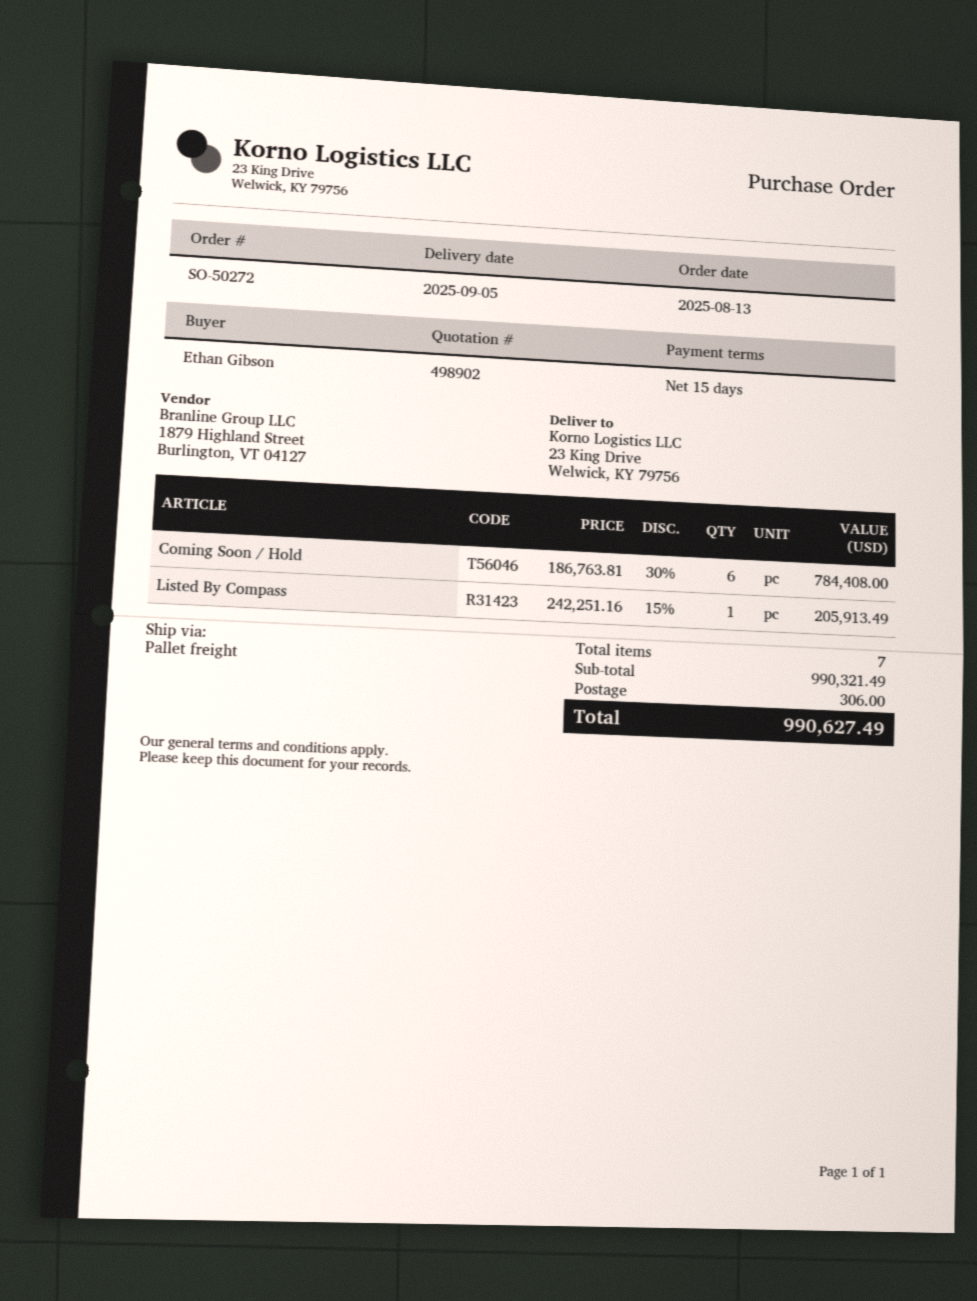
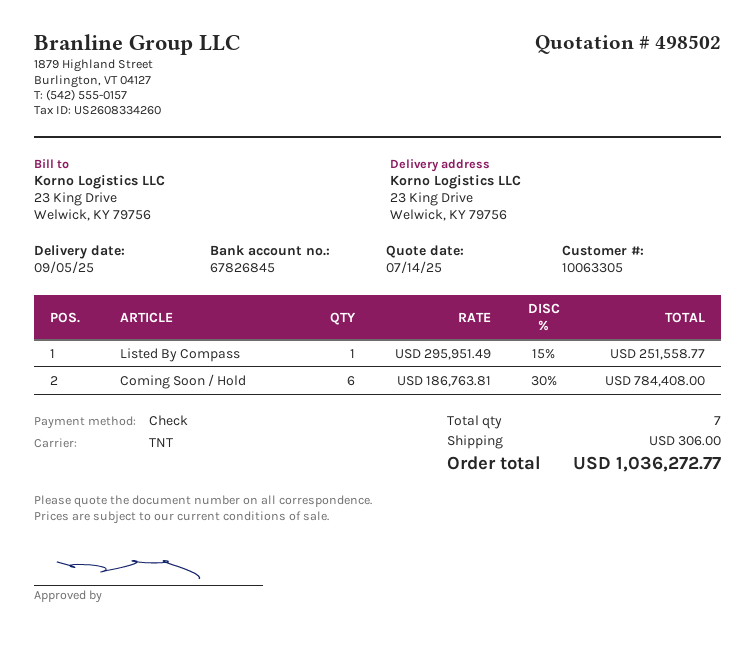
quote number: 498902 -> 498502
shipping method: pallet freight -> TNT
Listed By Compass: 1 x 242251.16 - 15% = 205913.49 -> 1 x 295951.49 - 15% = 251558.77
total: 990627.49 -> 1036272.77

